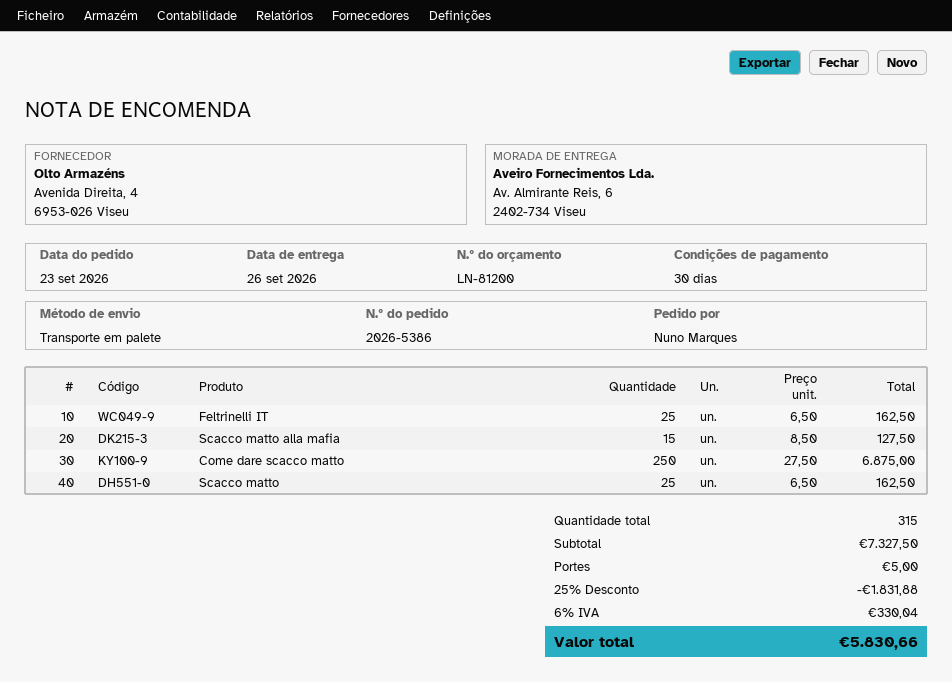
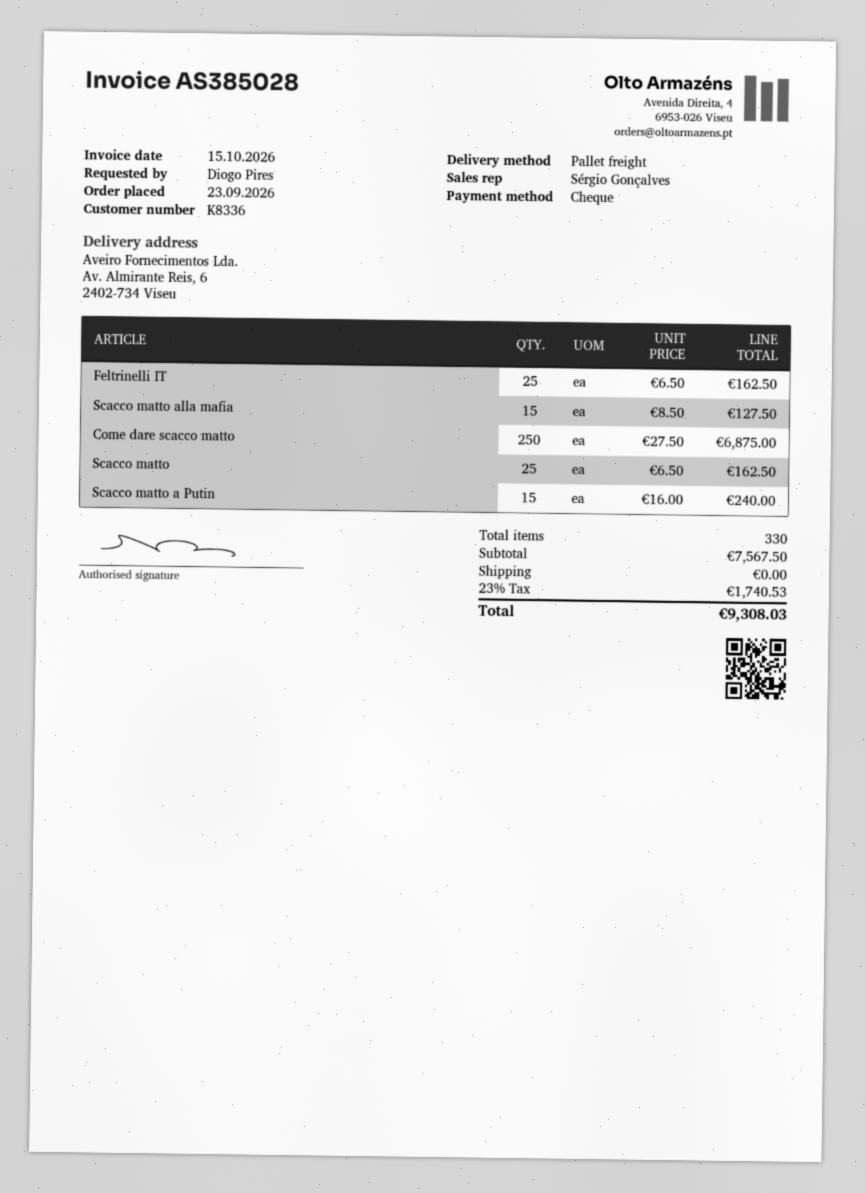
ordered by: Nuno Marques -> Diogo Pires
Scacco matto a Putin: none -> 15 x 16.00 = 240.00
total quantity: 315 -> 330
subtotal: 7327.50 -> 7567.50
discount: 25% = 1831.88 -> none
shipping: 5.00 -> 0.00
tax: 6% = 330.04 -> 23% = 1740.53
total: 5830.66 -> 9308.03

